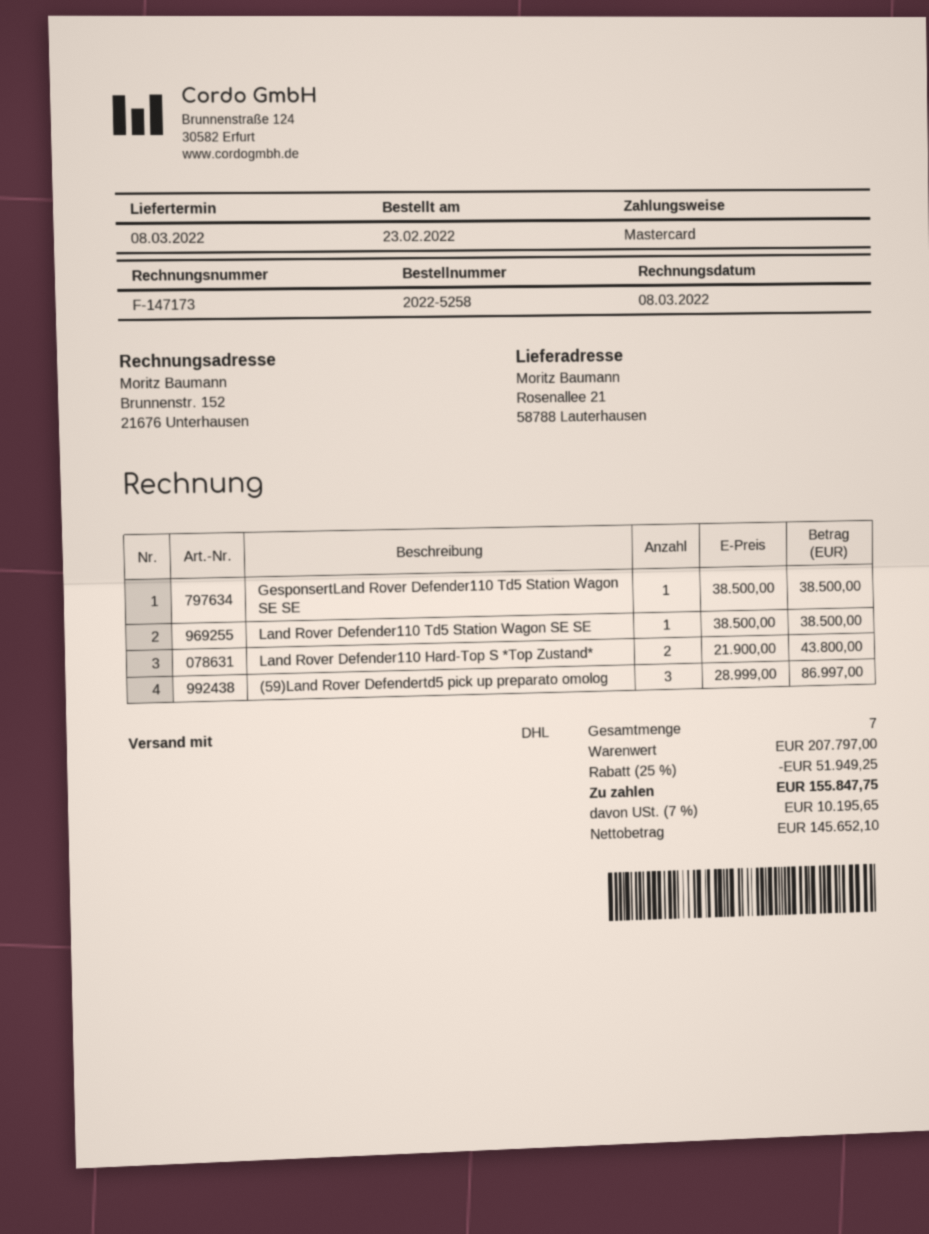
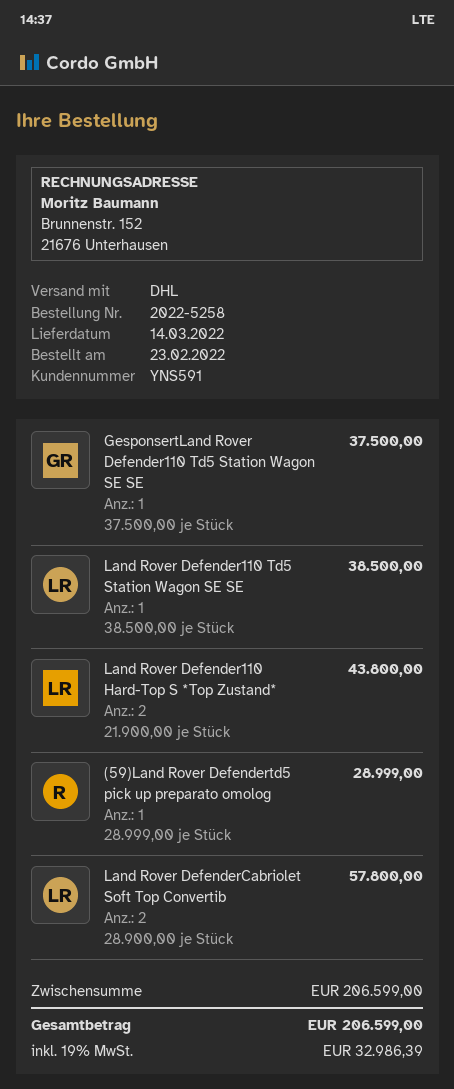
delivery date: 2022-03-08 -> 2022-03-14
GesponsertLand Rover Defender110 Td5 Station Wagon SE SE: 1 x 38500.00 = 38500.00 -> 1 x 37500.00 = 37500.00
(59)Land Rover Defendertd5 pick up preparato omolog: 3 x 28999.00 = 86997.00 -> 1 x 28999.00 = 28999.00
Land Rover DefenderCabriolet Soft Top Convertib: none -> 2 x 28900.00 = 57800.00
subtotal: 207797.00 -> 206599.00
discount: 25% = 51949.25 -> none
tax: 7% = 10195.65 -> 19% = 32986.39
total: 155847.75 -> 206599.00

